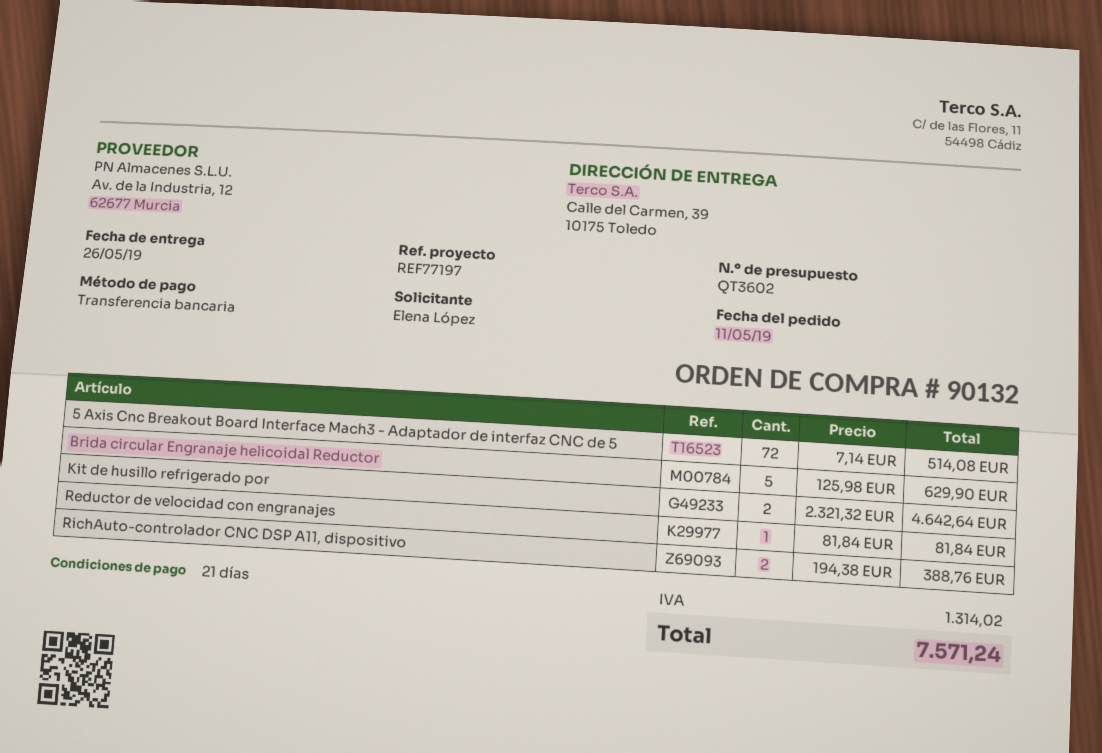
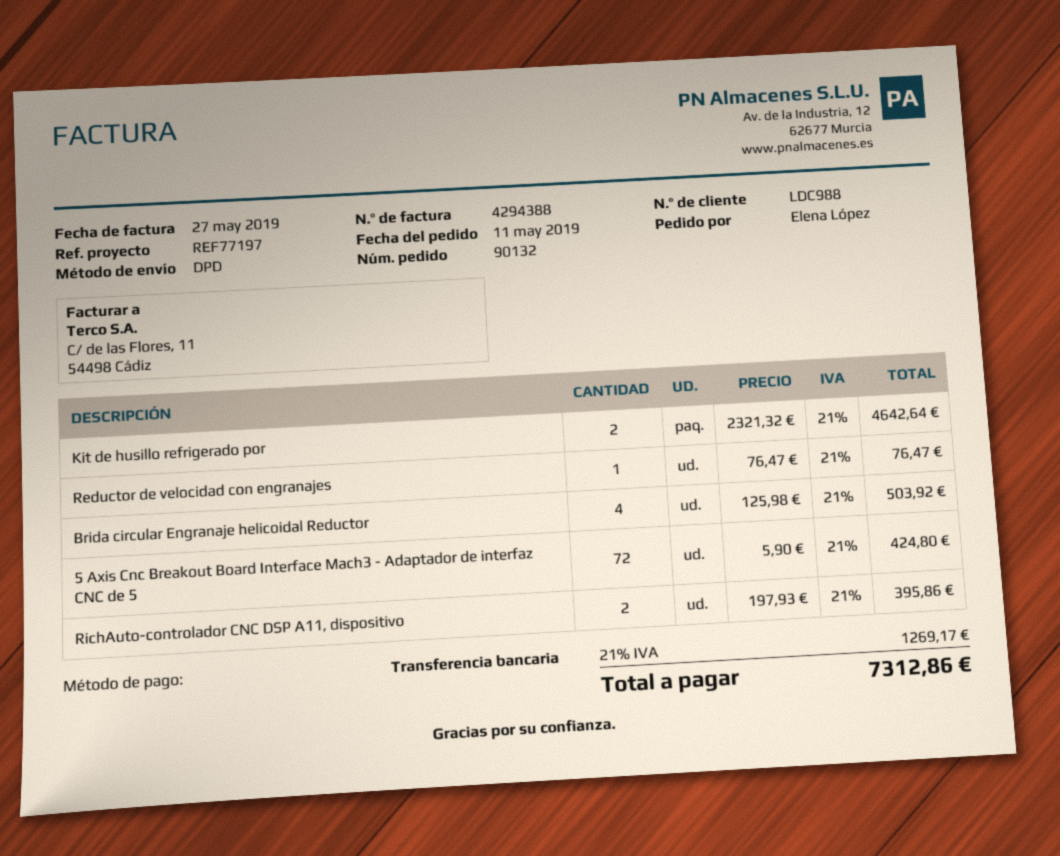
5 Axis Cnc Breakout Board Interface Mach3 - Adaptador de interfaz CNC de 5: 72 x 7.14 = 514.08 -> 72 x 5.90 = 424.80
Brida circular Engranaje helicoidal Reductor: 5 x 125.98 = 629.90 -> 4 x 125.98 = 503.92
Reductor de velocidad con engranajes: 1 x 81.84 = 81.84 -> 1 x 76.47 = 76.47
RichAuto-controlador CNC DSP A11, dispositivo: 2 x 194.38 = 388.76 -> 2 x 197.93 = 395.86
tax: 1314.02 -> 1269.17
total: 7571.24 -> 7312.86

